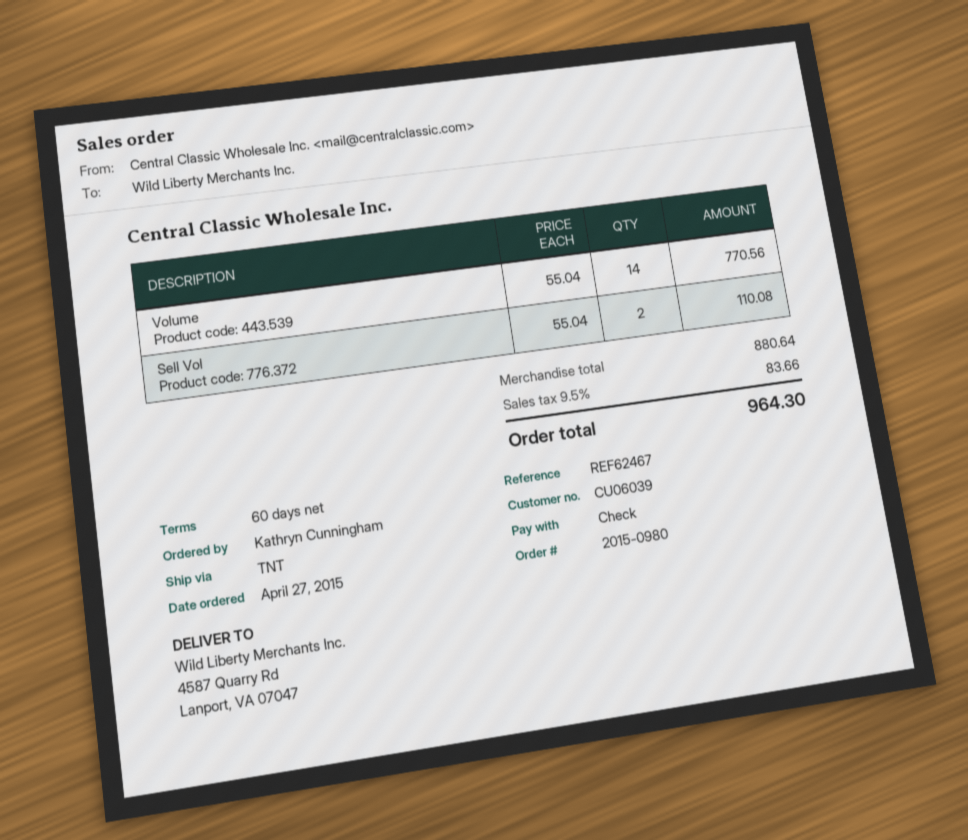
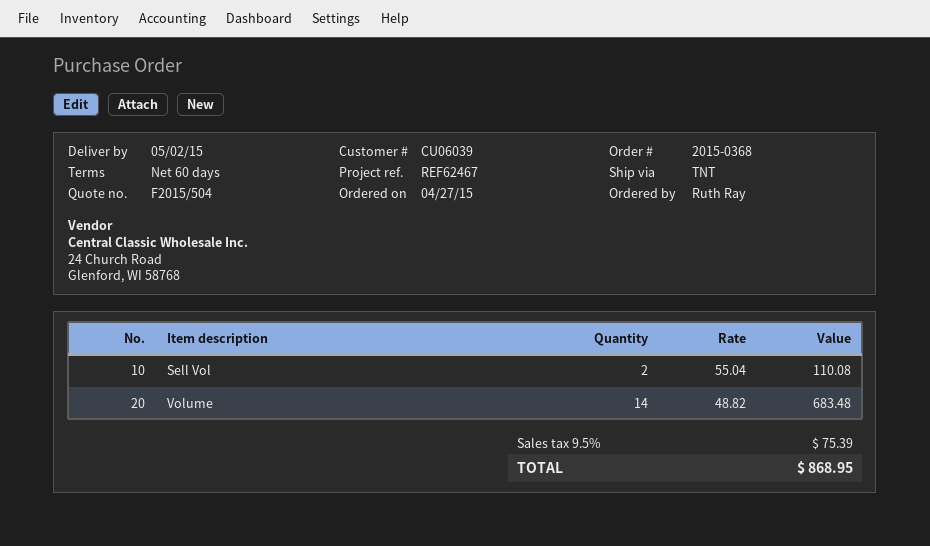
order number: 2015-0980 -> 2015-0368
ordered by: Kathryn Cunningham -> Ruth Ray
Volume: 14 x 55.04 = 770.56 -> 14 x 48.82 = 683.48
tax: 9.5% = 83.66 -> 9.5% = 75.39
total: 964.30 -> 868.95

